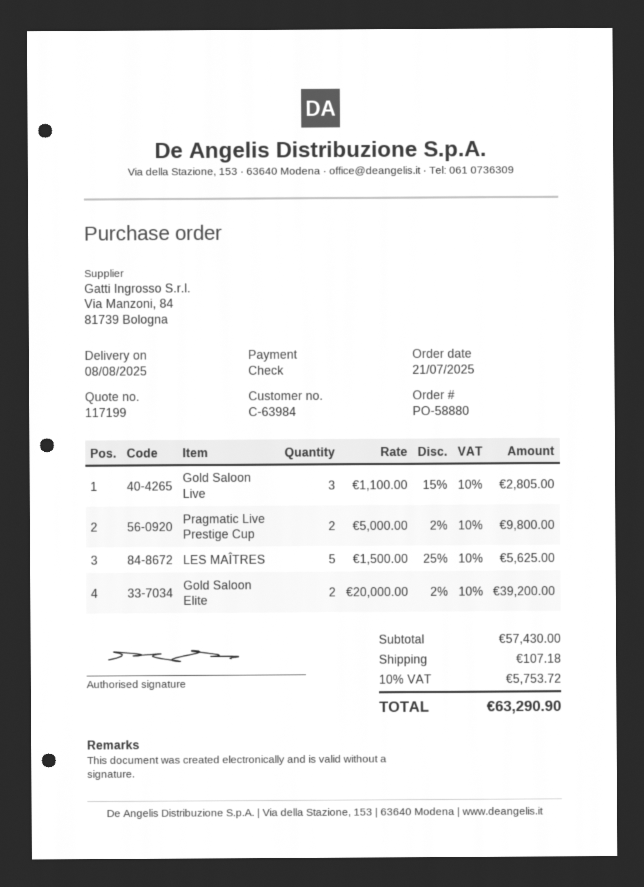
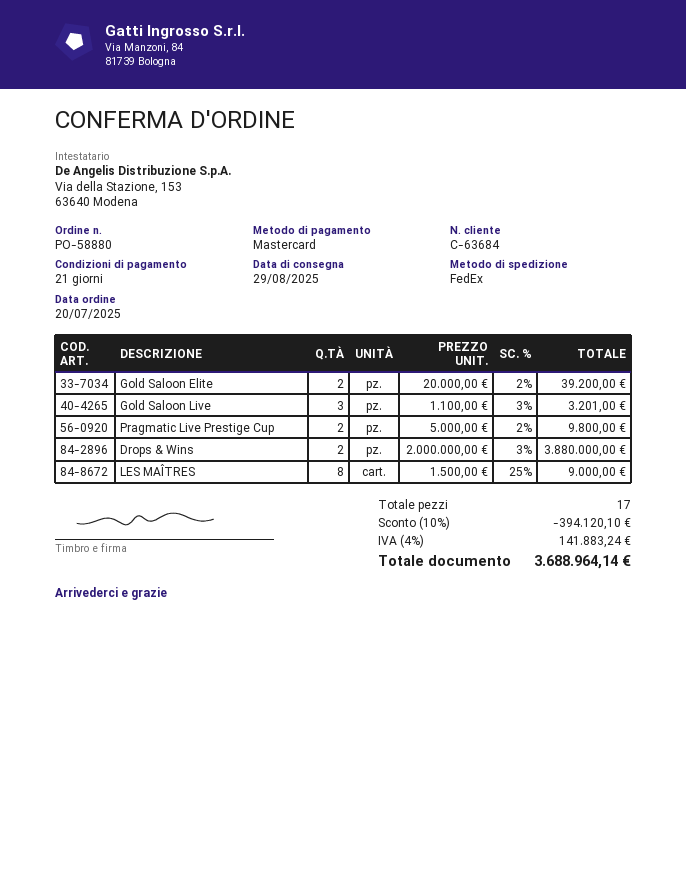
order date: 2025-07-21 -> 2025-07-20
delivery date: 2025-08-08 -> 2025-08-29
customer number: C-63984 -> C-63684
payment method: cheque -> Mastercard
Gold Saloon Live: 3 x 1100.00 - 15% = 2805.00 -> 3 x 1100.00 - 3% = 3201.00
LES MAÎTRES: 5 x 1500.00 - 25% = 5625.00 -> 8 x 1500.00 - 25% = 9000.00
Drops & Wins: none -> 2 x 2000000.00 - 3% = 3880000.00
discount: none -> 10% = 394120.10
shipping: 107.18 -> none
tax: 10% = 5753.72 -> 4% = 141883.24
total: 63290.90 -> 3688964.14

